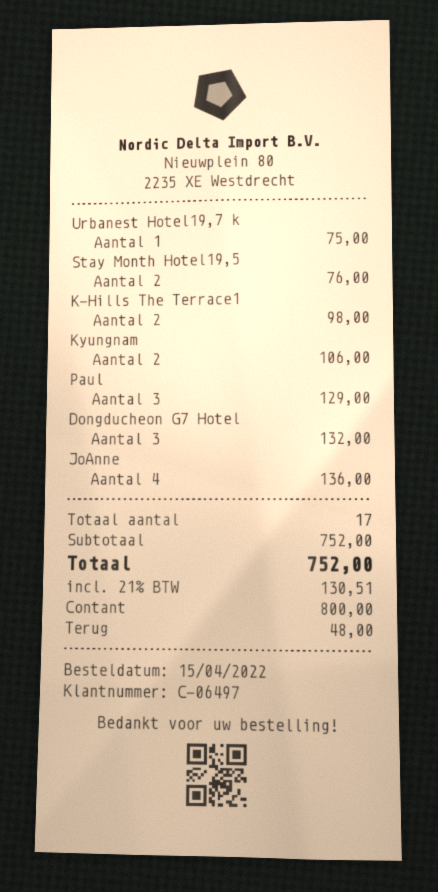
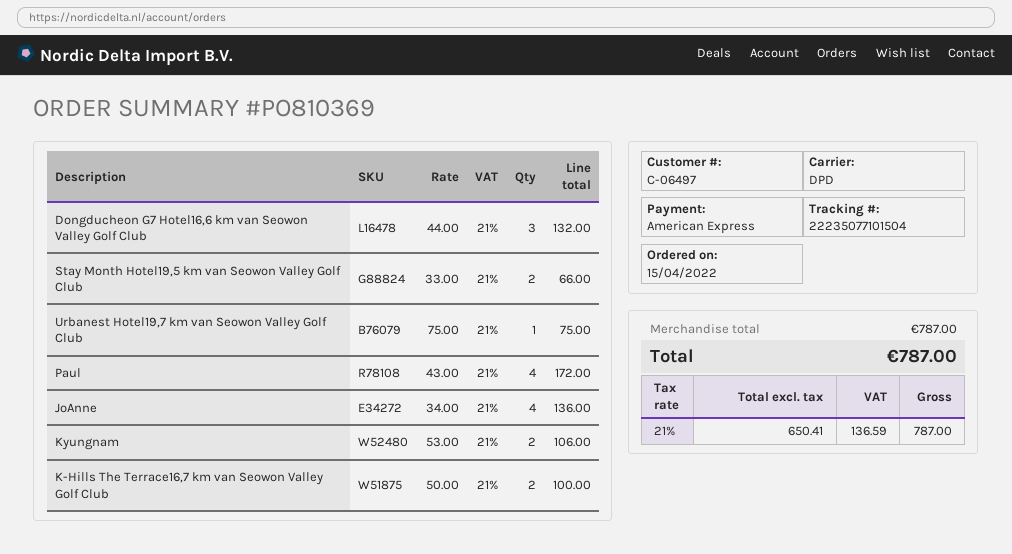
payment method: cash -> American Express
Stay Month Hotel19,5: 2 for 76.00 -> 2 for 66.00
K-Hills The Terrace1: 2 for 98.00 -> 2 for 100.00
Paul: 3 for 129.00 -> 4 for 172.00
subtotal: 752.00 -> 787.00
tax: 21% = 130.51 -> 21% = 136.59
total: 752.00 -> 787.00

